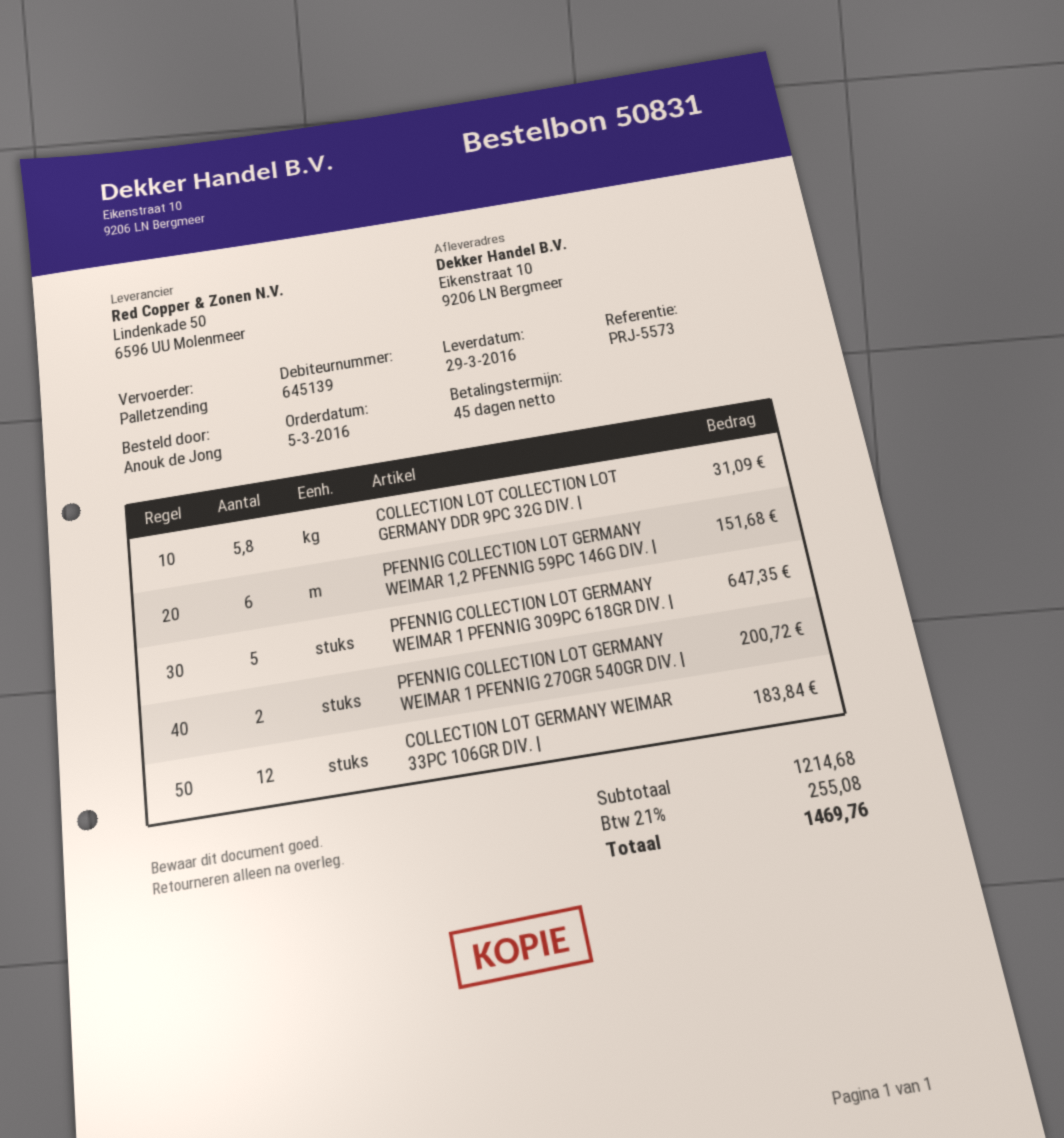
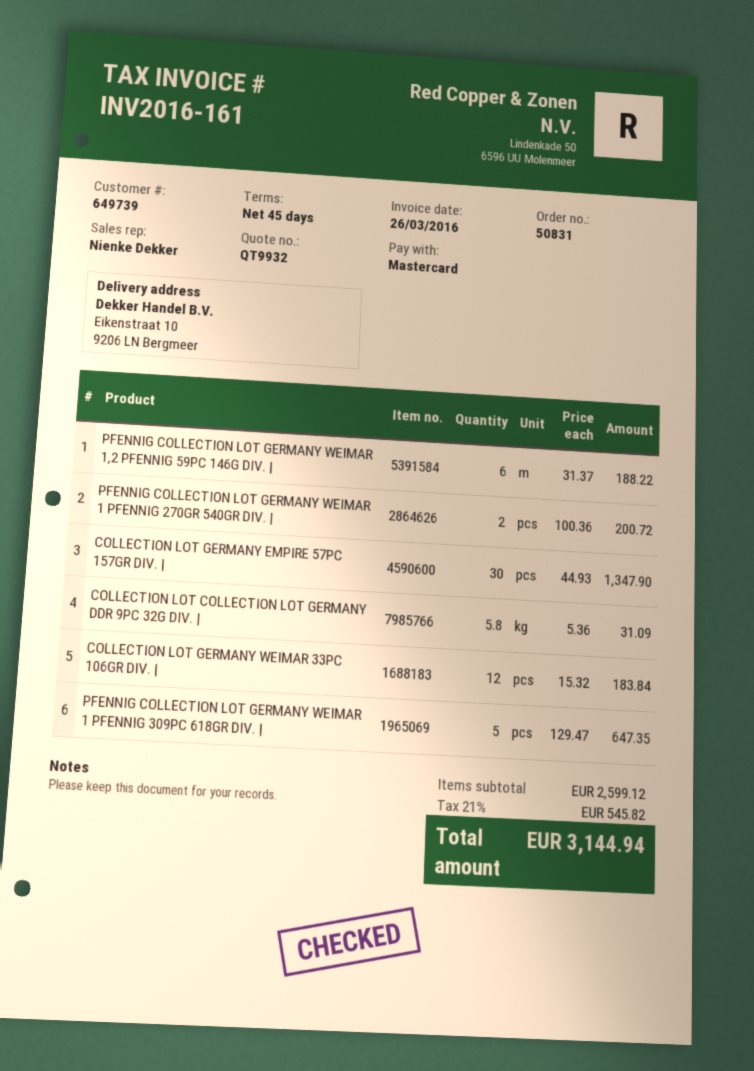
customer number: 645139 -> 649739
PFENNIG COLLECTION LOT GERMANY WEIMAR 1,2 PFENNIG 59PC 146G DIV. |: 6 for 151.68 -> 6 for 188.22
COLLECTION LOT GERMANY EMPIRE 57PC 157GR DIV. |: none -> 30 for 1347.90
subtotal: 1214.68 -> 2599.12
tax: 21% = 255.08 -> 21% = 545.82
total: 1469.76 -> 3144.94

